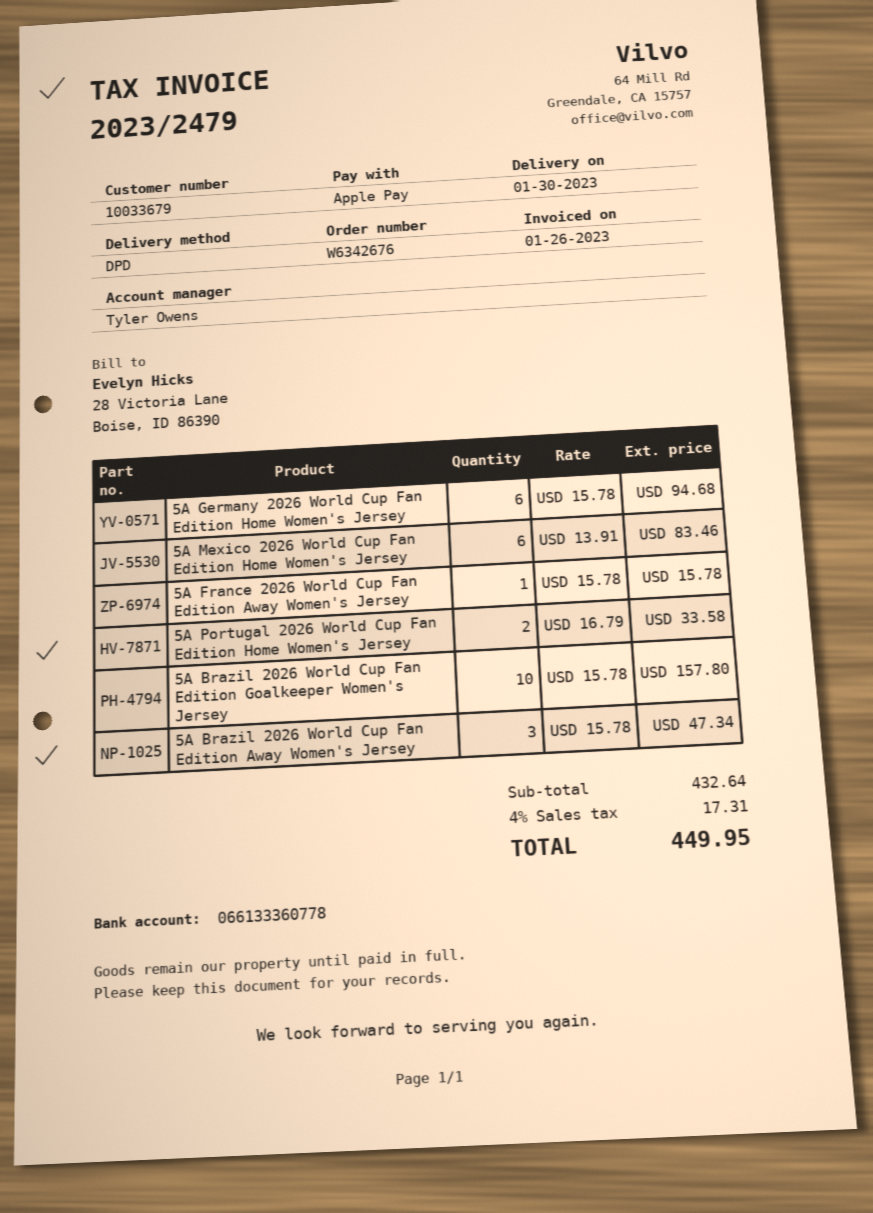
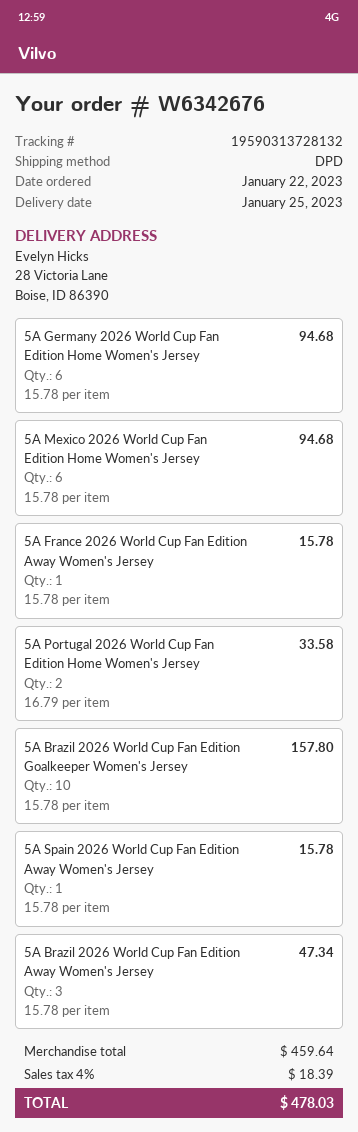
delivery date: 2023-01-30 -> 2023-01-25
5A Mexico 2026 World Cup Fan Edition Home Women's Jersey: 6 x 13.91 = 83.46 -> 6 x 15.78 = 94.68
5A Spain 2026 World Cup Fan Edition Away Women's Jersey: none -> 1 x 15.78 = 15.78
subtotal: 432.64 -> 459.64
tax: 4% = 17.31 -> 4% = 18.39
total: 449.95 -> 478.03

